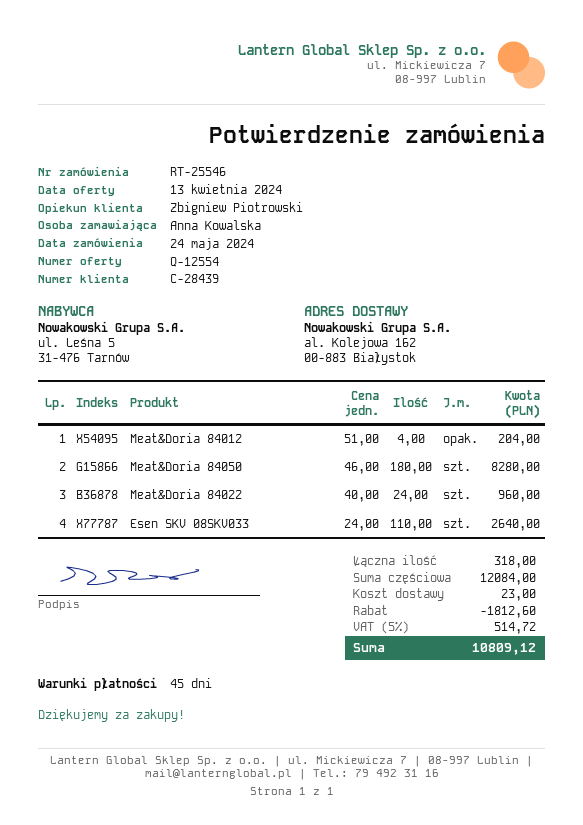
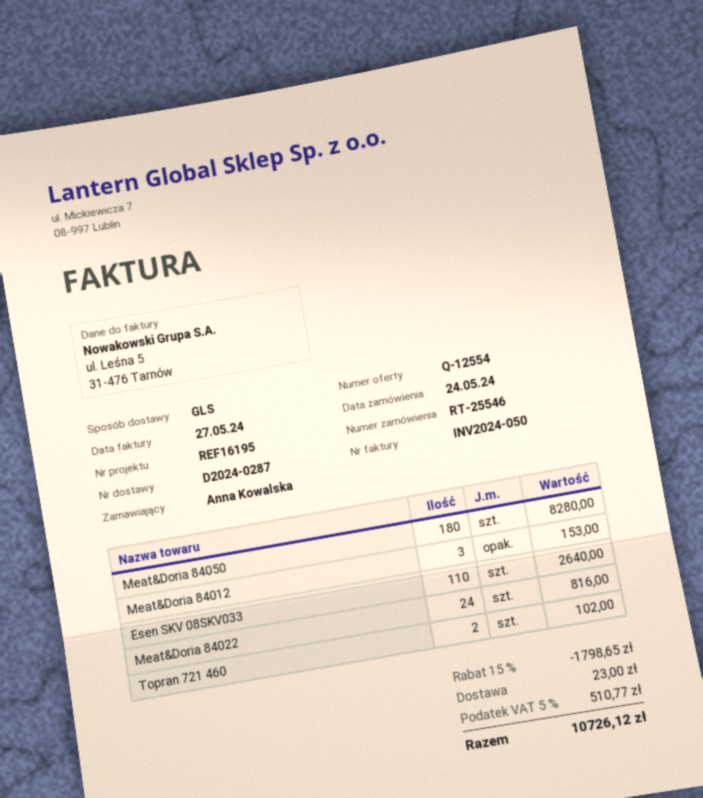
Meat&Doria 84012: 4 for 204.00 -> 3 for 153.00
Meat&Doria 84022: 24 for 960.00 -> 24 for 816.00
Topran 721 460: none -> 2 for 102.00
discount: 1812.60 -> 1798.65
tax: 5% = 514.72 -> 5% = 510.77
total: 10809.12 -> 10726.12

